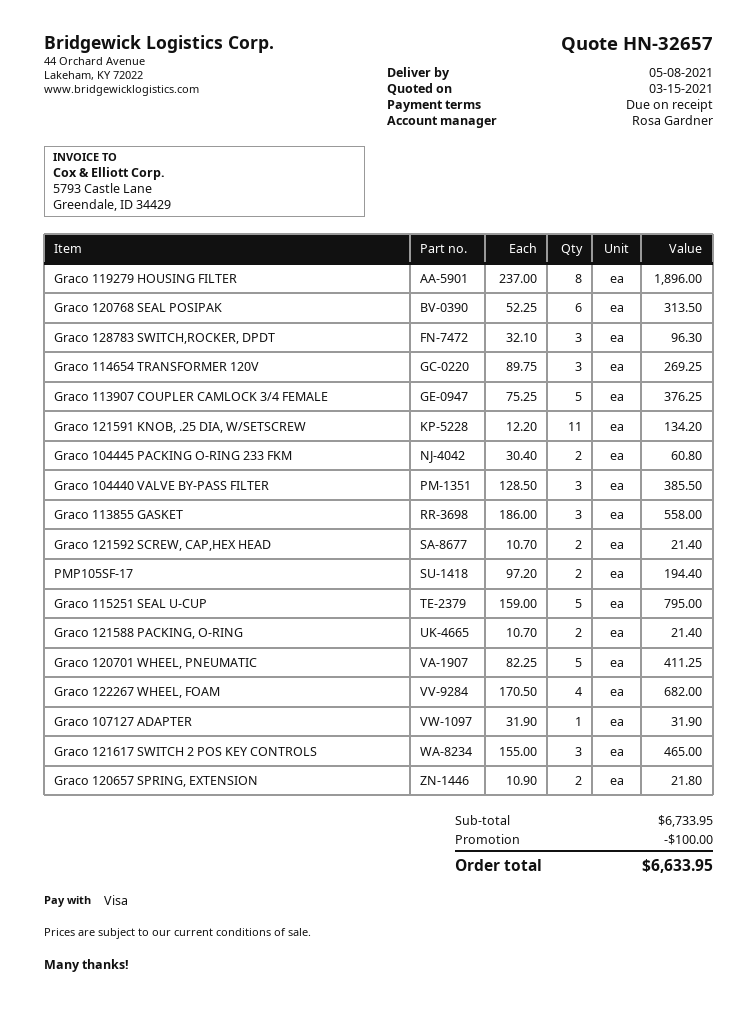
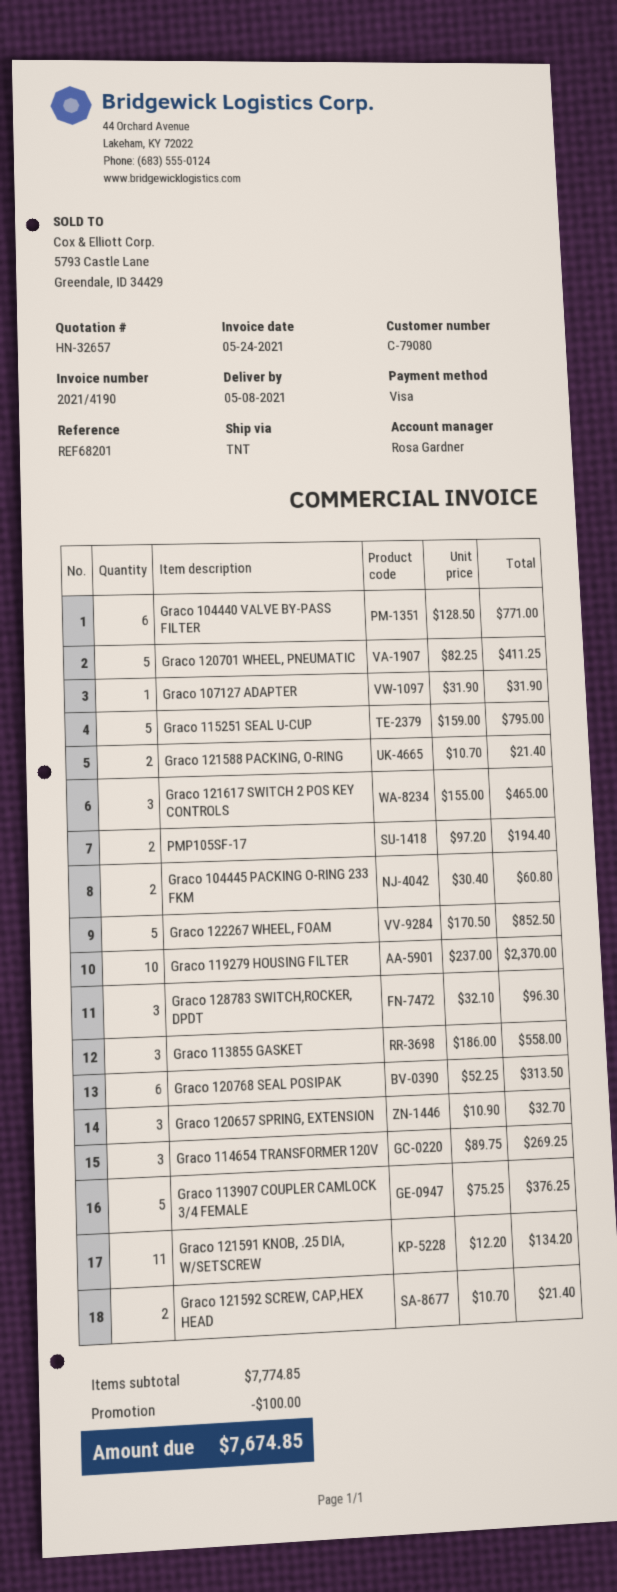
Graco 119279 HOUSING FILTER: 8 x 237.00 = 1896.00 -> 10 x 237.00 = 2370.00
Graco 104440 VALVE BY-PASS FILTER: 3 x 128.50 = 385.50 -> 6 x 128.50 = 771.00
Graco 122267 WHEEL, FOAM: 4 x 170.50 = 682.00 -> 5 x 170.50 = 852.50
Graco 120657 SPRING, EXTENSION: 2 x 10.90 = 21.80 -> 3 x 10.90 = 32.70
subtotal: 6733.95 -> 7774.85
total: 6633.95 -> 7674.85

